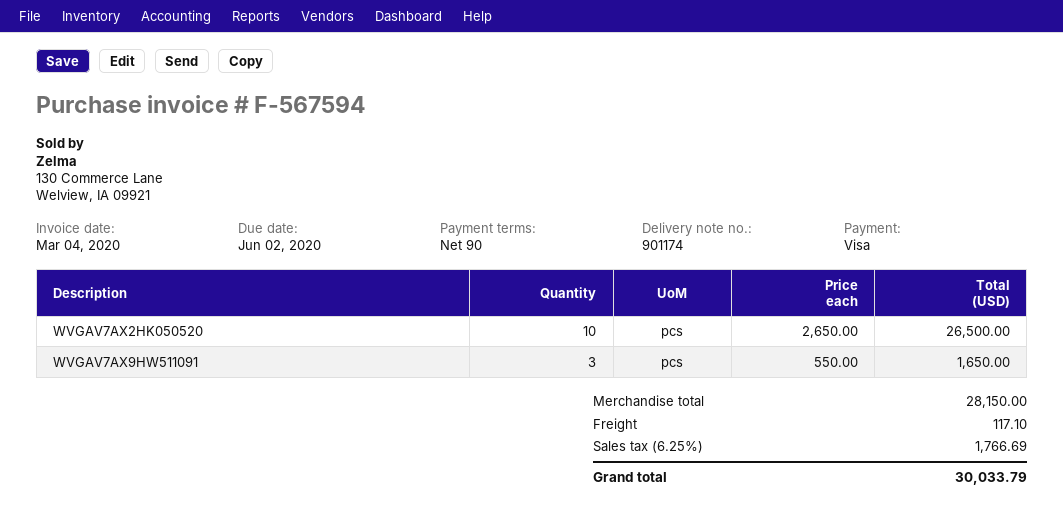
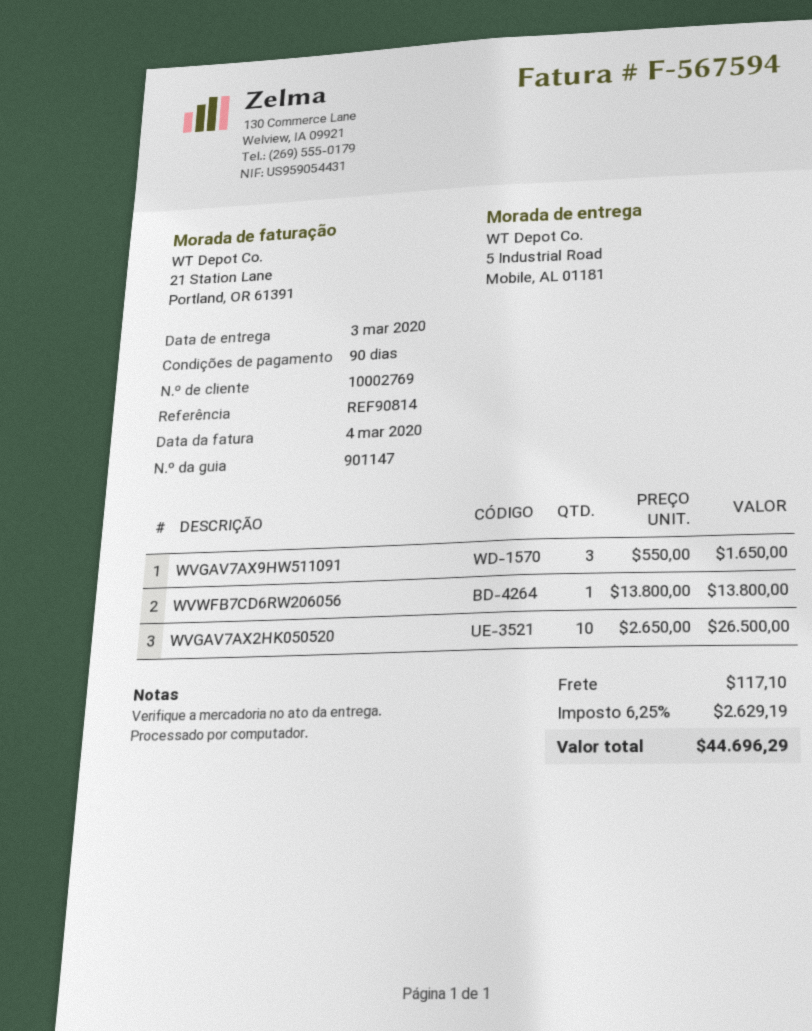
delivery note number: 901174 -> 901147
WVWFB7CD6RW206056: none -> 1 x 13800.00 = 13800.00
tax: 6.25% = 1766.69 -> 6.25% = 2629.19
total: 30033.79 -> 44696.29

